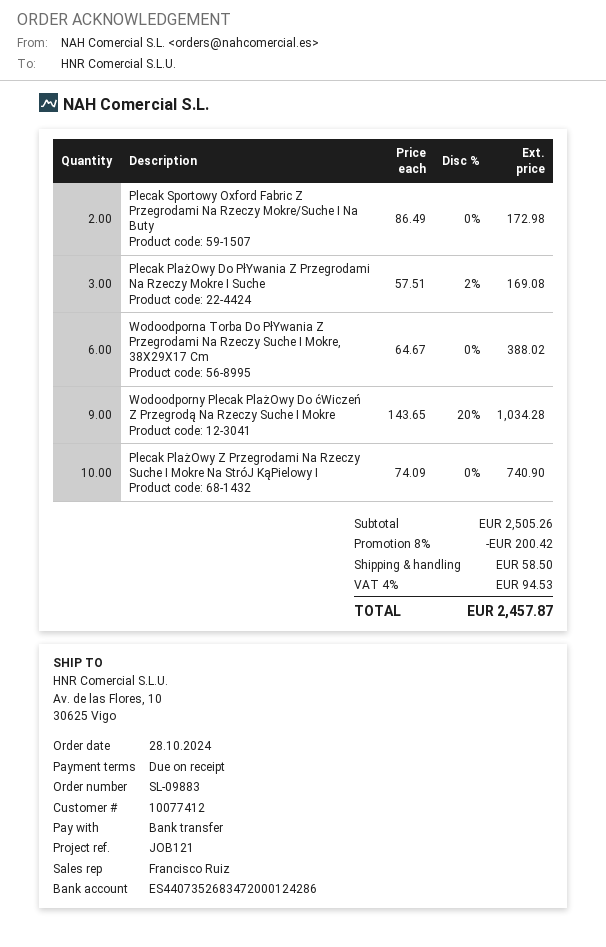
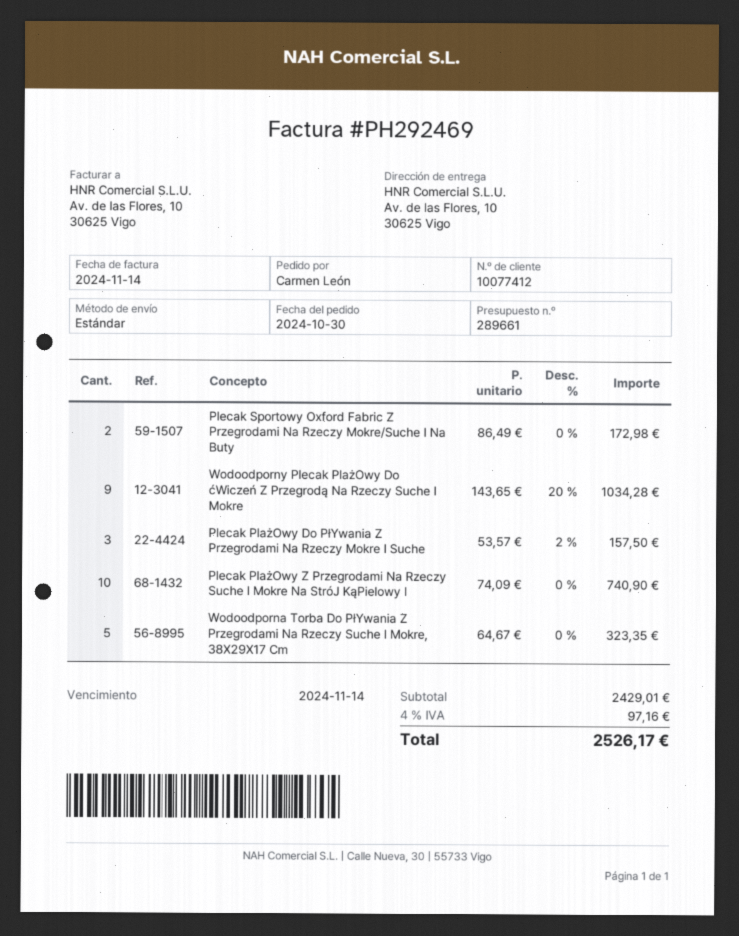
order date: 2024-10-28 -> 2024-10-30
Plecak PlażOwy Do PłYwania Z Przegrodami Na Rzeczy Mokre I Suche: 3 x 57.51 - 2% = 169.08 -> 3 x 53.57 - 2% = 157.50
Wodoodporna Torba Do PłYwania Z Przegrodami Na Rzeczy Suche I Mokre, 38X29X17 Cm: 6 x 64.67 = 388.02 -> 5 x 64.67 = 323.35
subtotal: 2505.26 -> 2429.01
discount: 8% = 200.42 -> none
shipping: 58.50 -> none
tax: 4% = 94.53 -> 4% = 97.16
total: 2457.87 -> 2526.17

